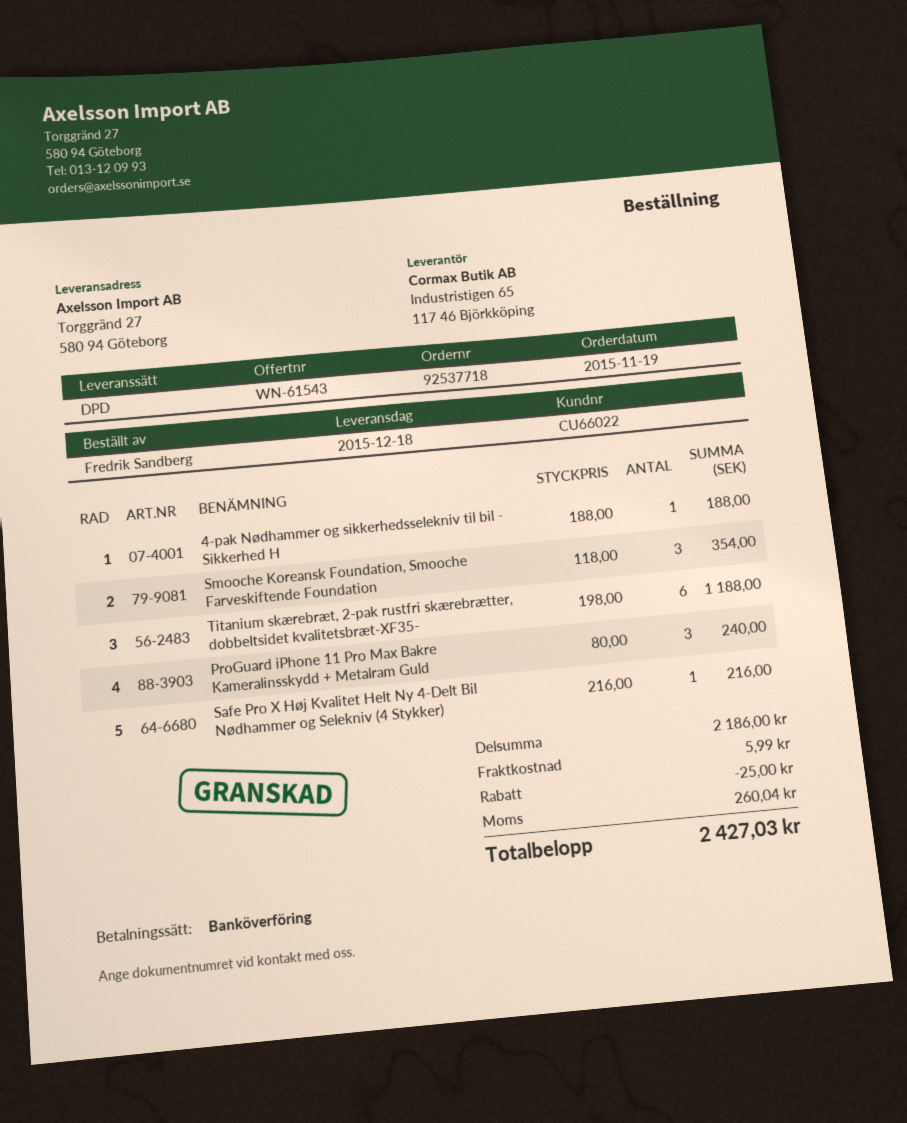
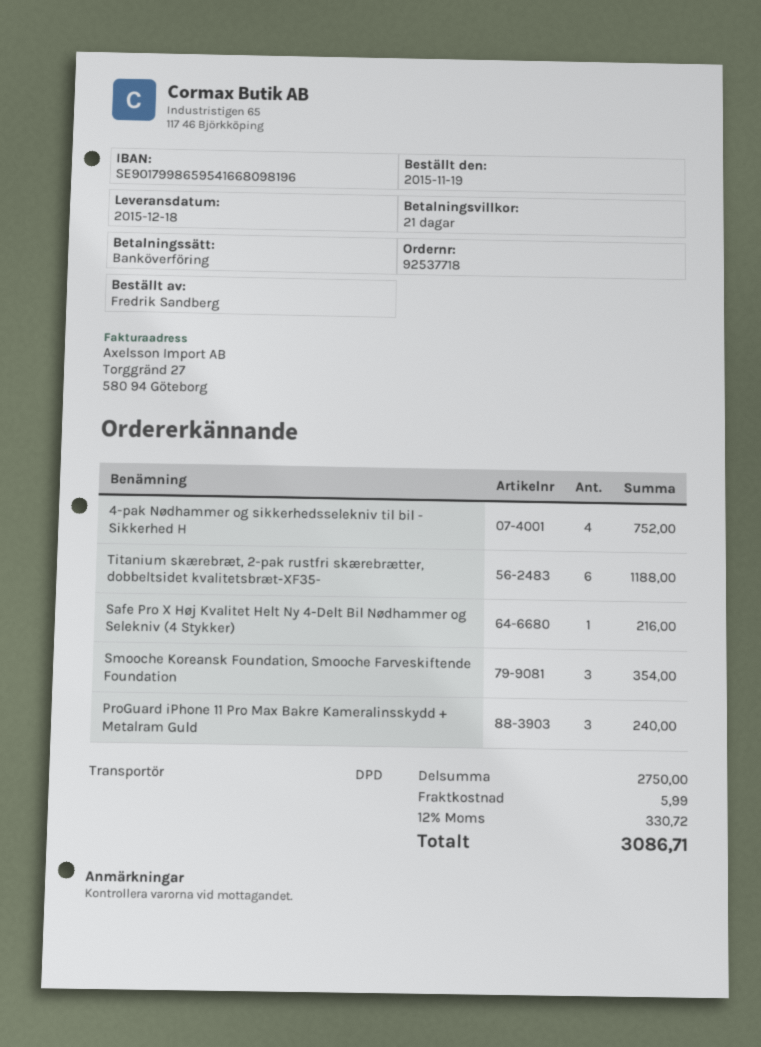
4-pak Nødhammer og sikkerhedsselekniv til bil - Sikkerhed H: 1 for 188.00 -> 4 for 752.00
subtotal: 2186.00 -> 2750.00
discount: 25.00 -> none
tax: 260.04 -> 330.72
total: 2427.03 -> 3086.71

